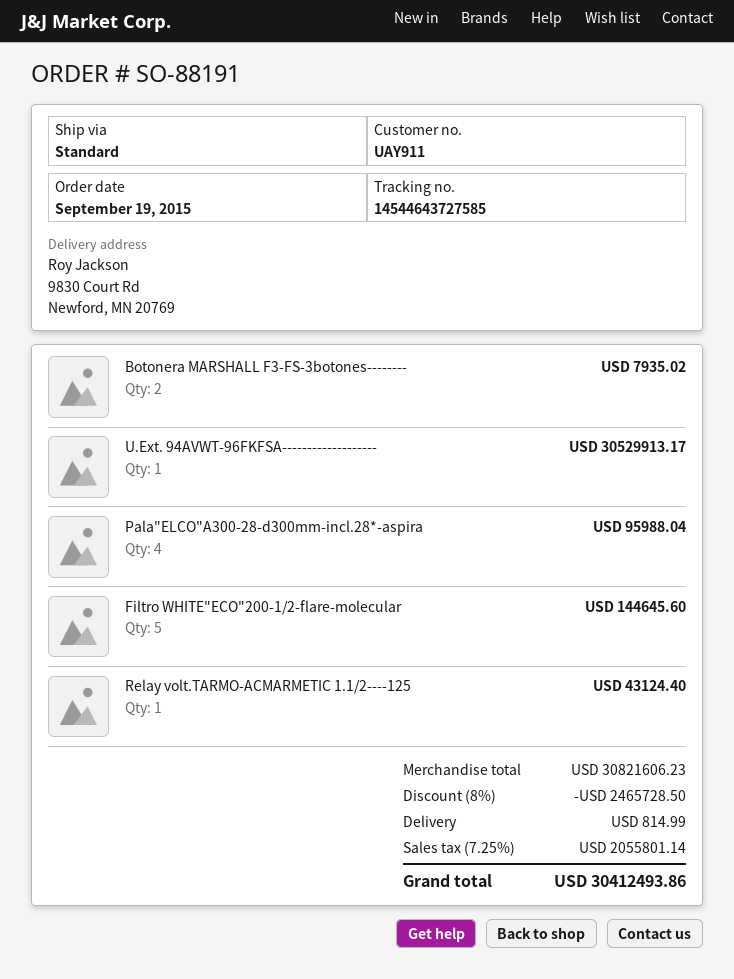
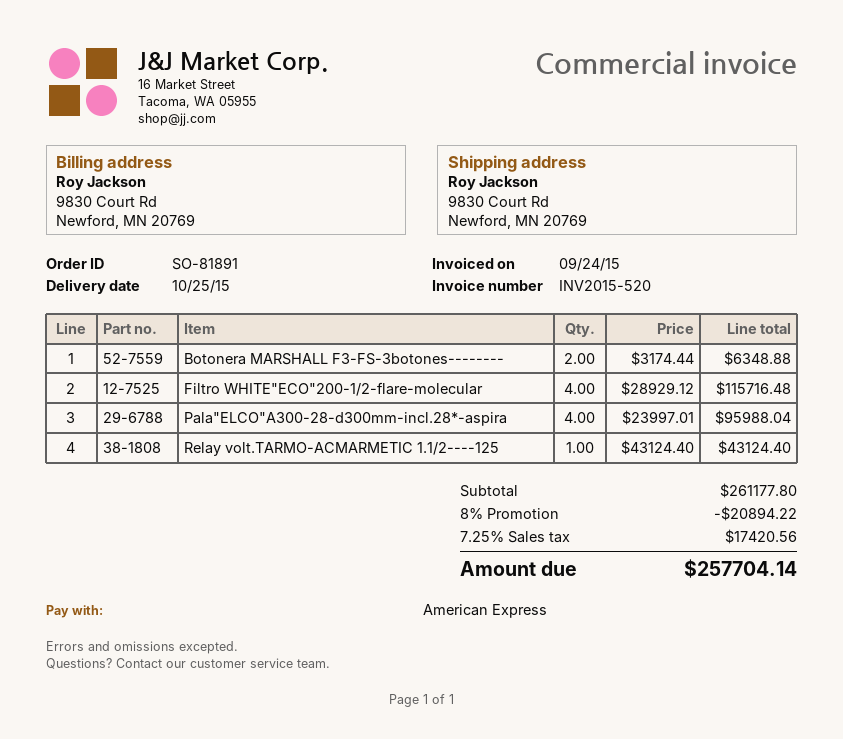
order number: SO-88191 -> SO-81891
Botonera MARSHALL F3-FS-3botones--------: 2 for 7935.02 -> 2 for 6348.88
U.Ext. 94AVWT-96FKFSA-------------------: 1 for 30529913.17 -> none
Filtro WHITE"ECO"200-1/2-flare-molecular: 5 for 144645.60 -> 4 for 115716.48
subtotal: 30821606.23 -> 261177.80
discount: 8% = 2465728.50 -> 8% = 20894.22
shipping: 814.99 -> none
tax: 7.25% = 2055801.14 -> 7.25% = 17420.56
total: 30412493.86 -> 257704.14

